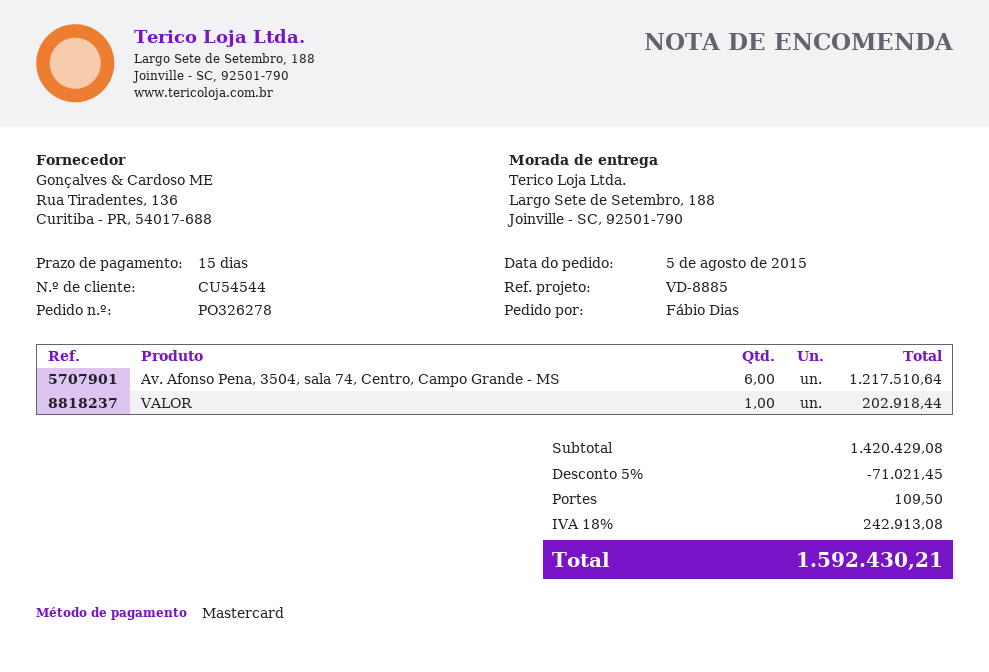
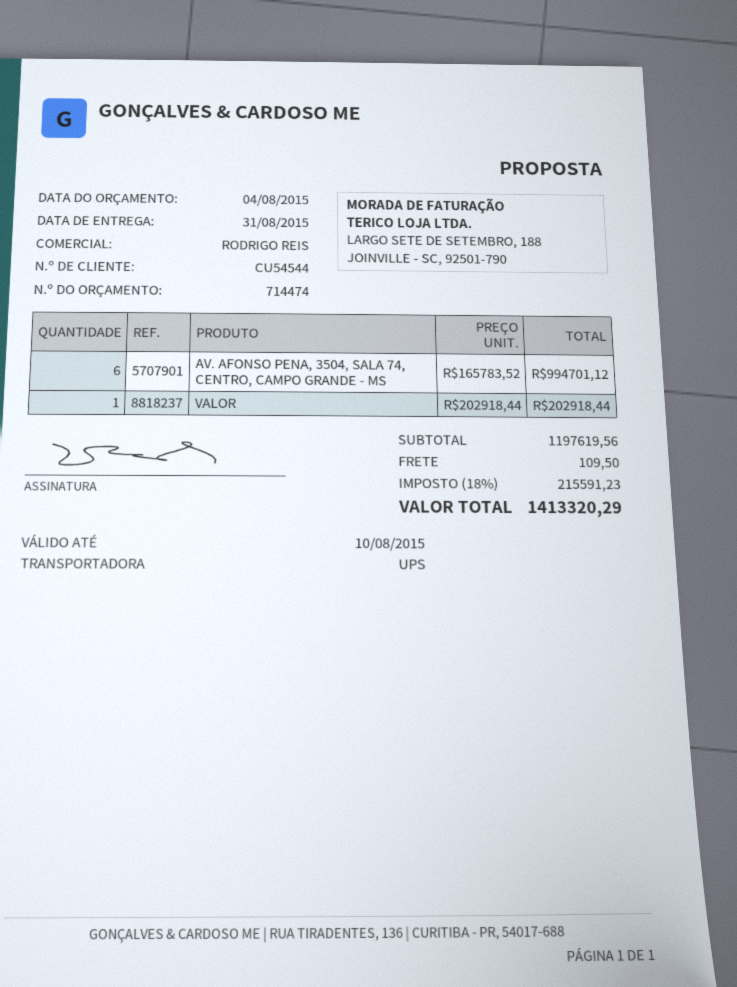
Av. Afonso Pena, 3504, sala 74, Centro, Campo Grande - MS: 6 for 1217510.64 -> 6 for 994701.12
subtotal: 1420429.08 -> 1197619.56
discount: 5% = 71021.45 -> none
tax: 18% = 242913.08 -> 18% = 215591.23
total: 1592430.21 -> 1413320.29

